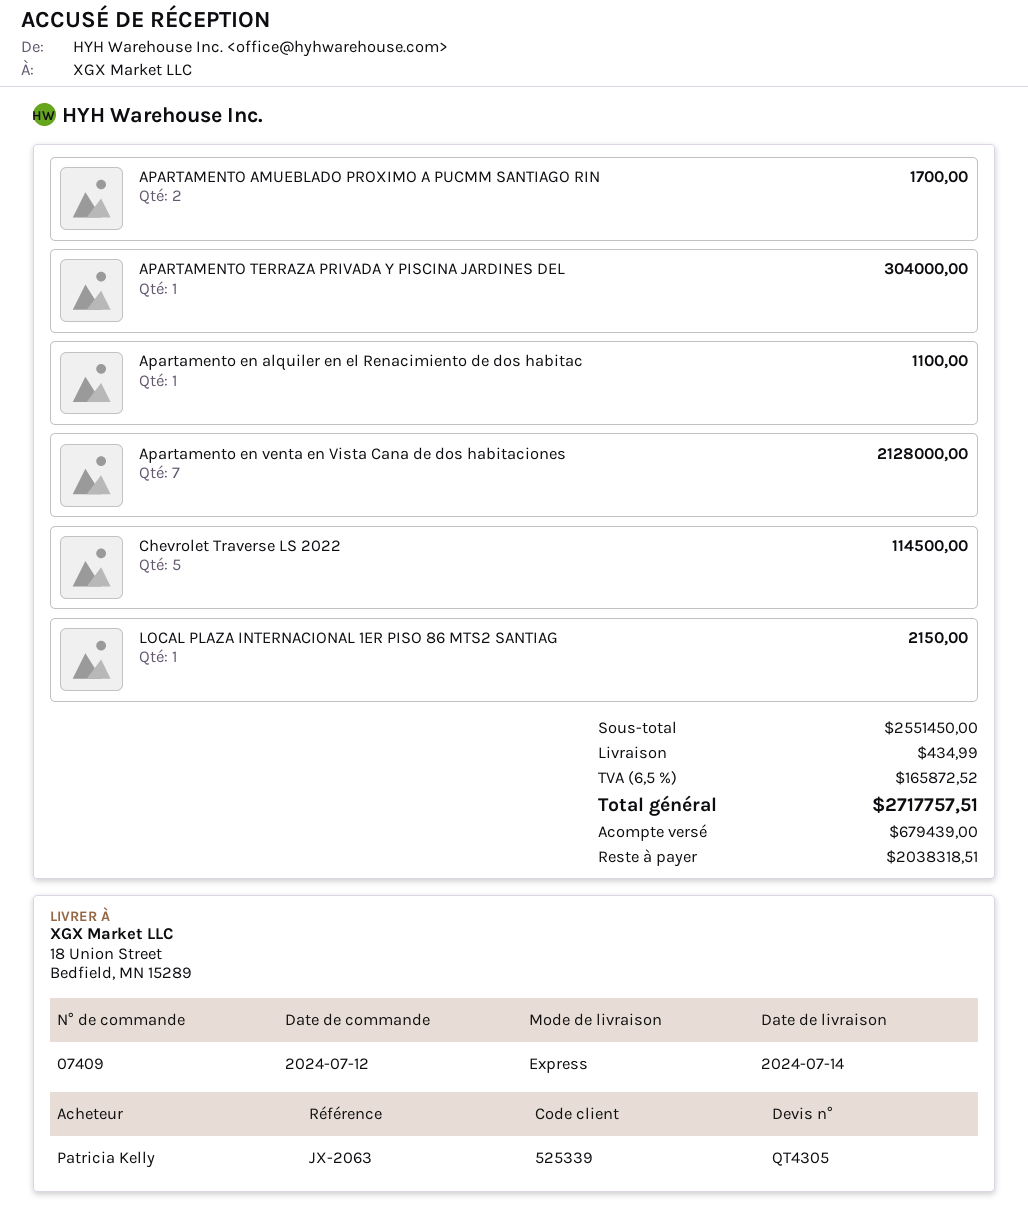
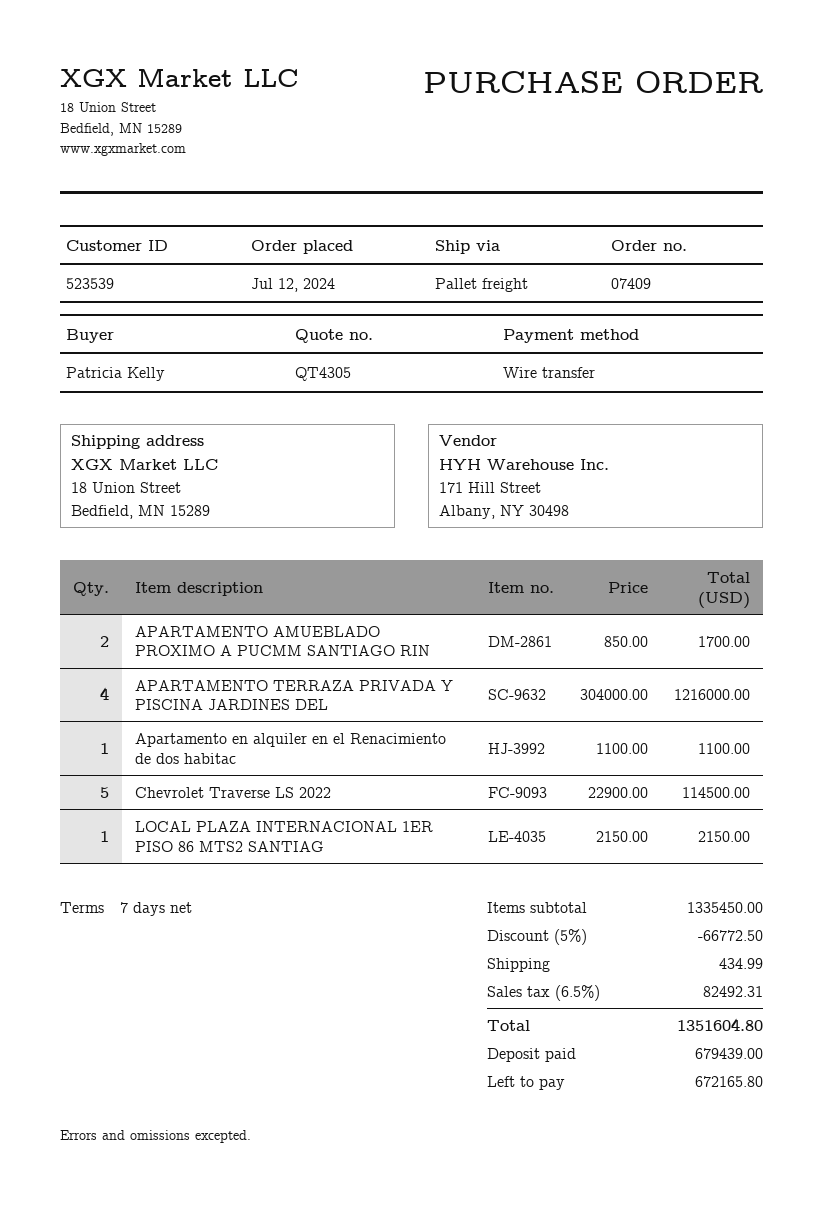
customer number: 525339 -> 523539
shipping method: express -> pallet freight
APARTAMENTO TERRAZA PRIVADA Y PISCINA JARDINES DEL: 1 for 304000.00 -> 4 for 1216000.00
Apartamento en venta en Vista Cana de dos habitaciones: 7 for 2128000.00 -> none
subtotal: 2551450.00 -> 1335450.00
discount: none -> 5% = 66772.50
tax: 6.5% = 165872.52 -> 6.5% = 82492.31
total: 2717757.51 -> 1351604.80
balance: 2038318.51 -> 672165.80

